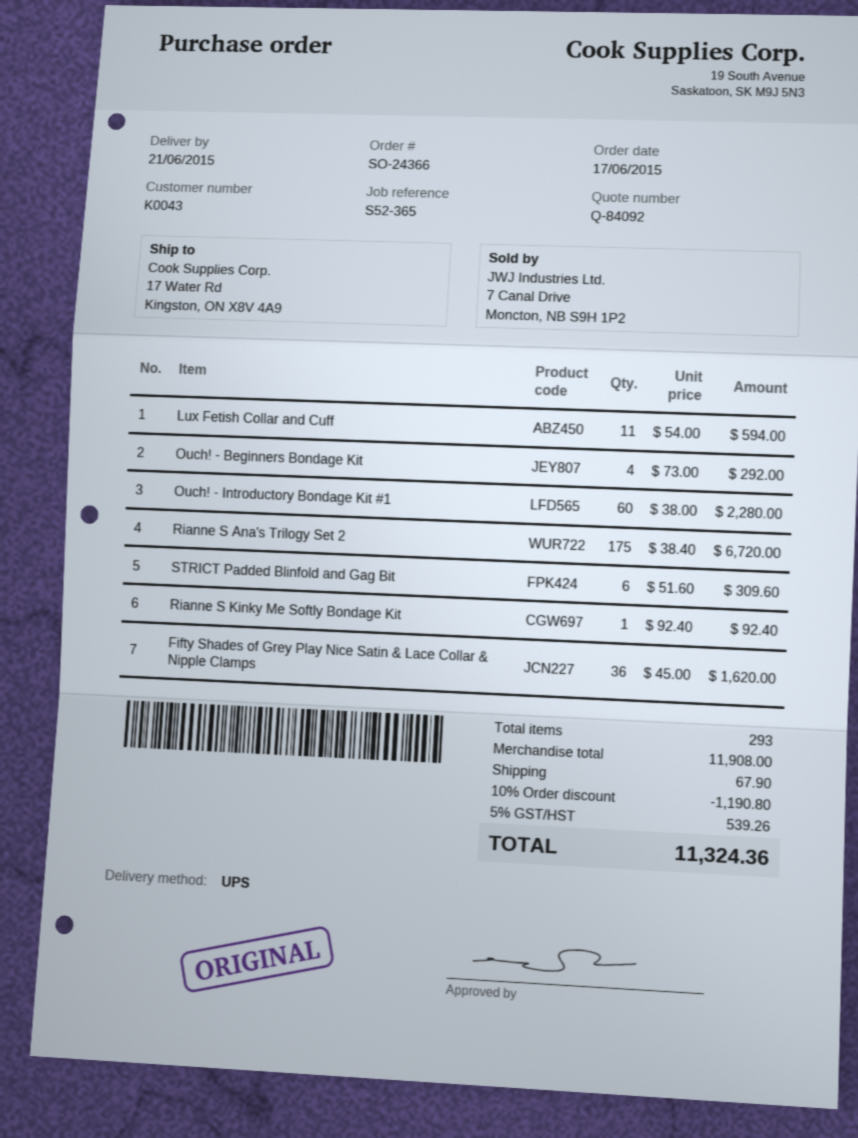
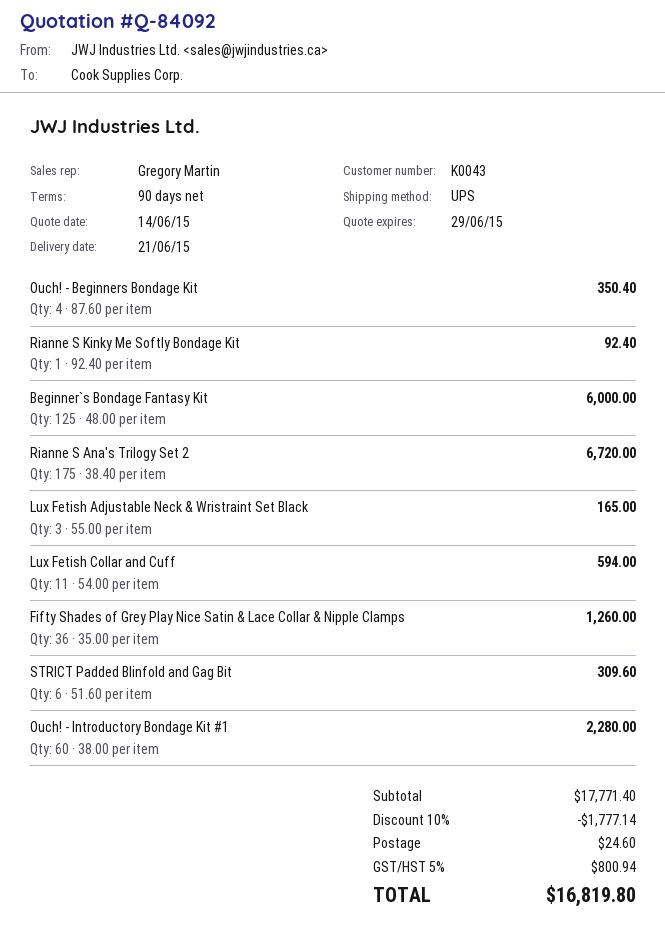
Ouch! - Beginners Bondage Kit: 4 x 73.00 = 292.00 -> 4 x 87.60 = 350.40
Fifty Shades of Grey Play Nice Satin & Lace Collar & Nipple Clamps: 36 x 45.00 = 1620.00 -> 36 x 35.00 = 1260.00
Beginner`s Bondage Fantasy Kit: none -> 125 x 48.00 = 6000.00
Lux Fetish Adjustable Neck & Wristraint Set Black: none -> 3 x 55.00 = 165.00
subtotal: 11908.00 -> 17771.40
discount: 10% = 1190.80 -> 10% = 1777.14
shipping: 67.90 -> 24.60
tax: 5% = 539.26 -> 5% = 800.94
total: 11324.36 -> 16819.80

